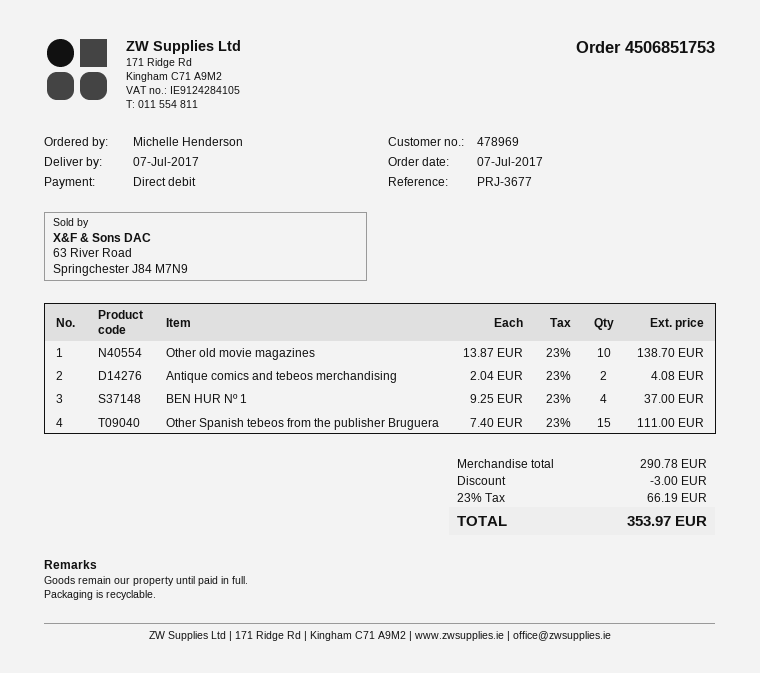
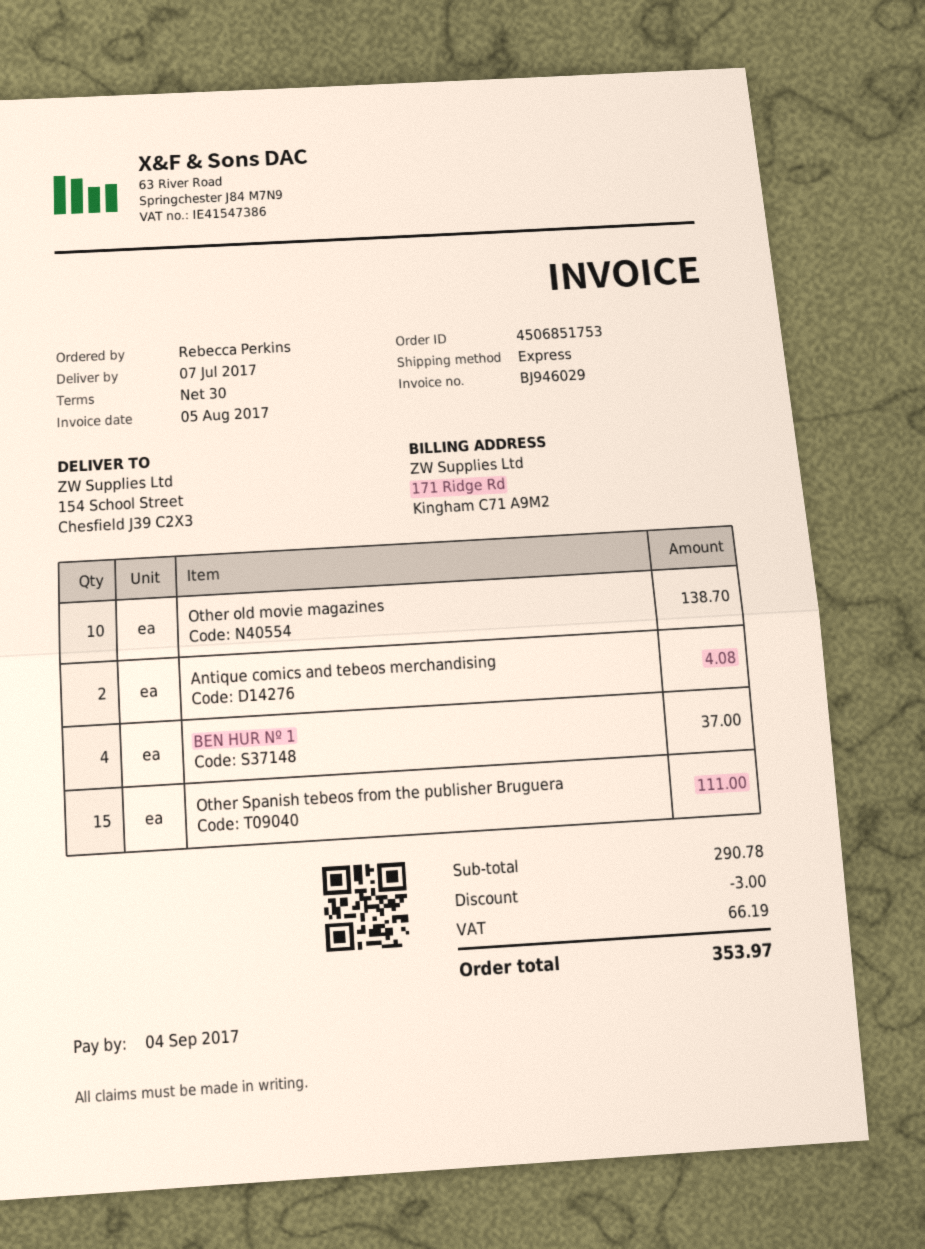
ordered by: Michelle Henderson -> Rebecca Perkins

